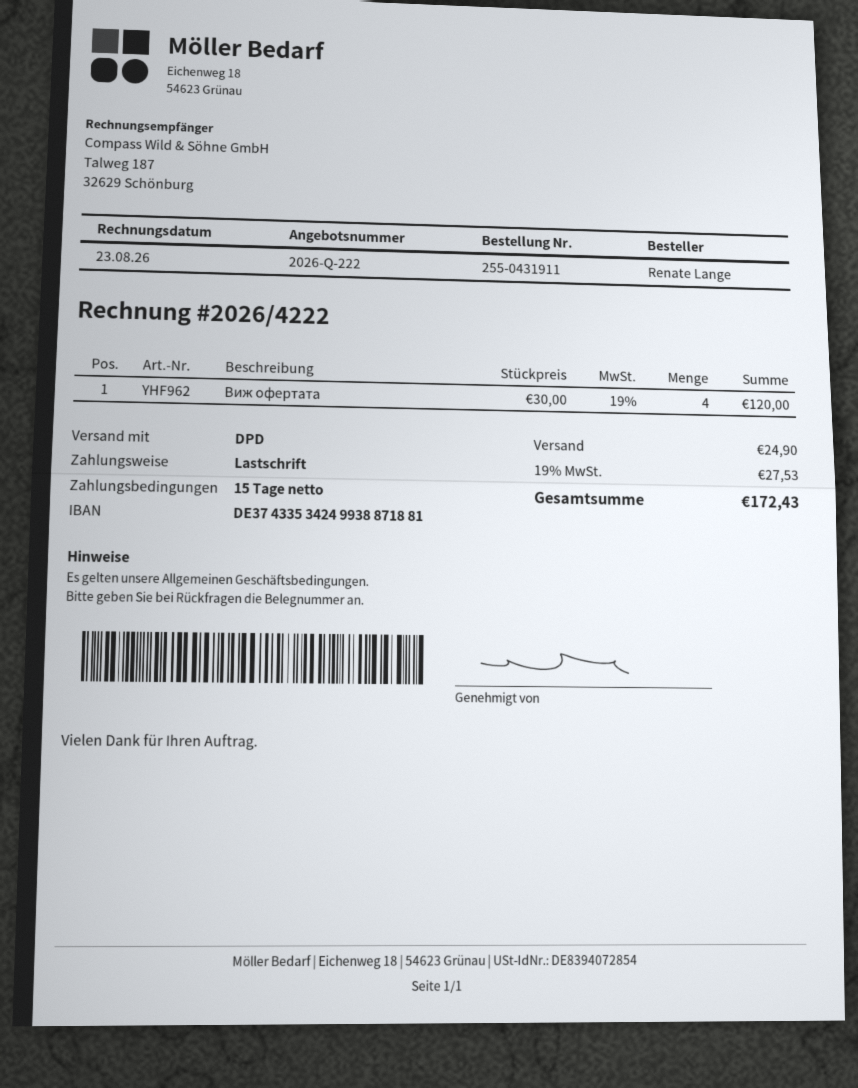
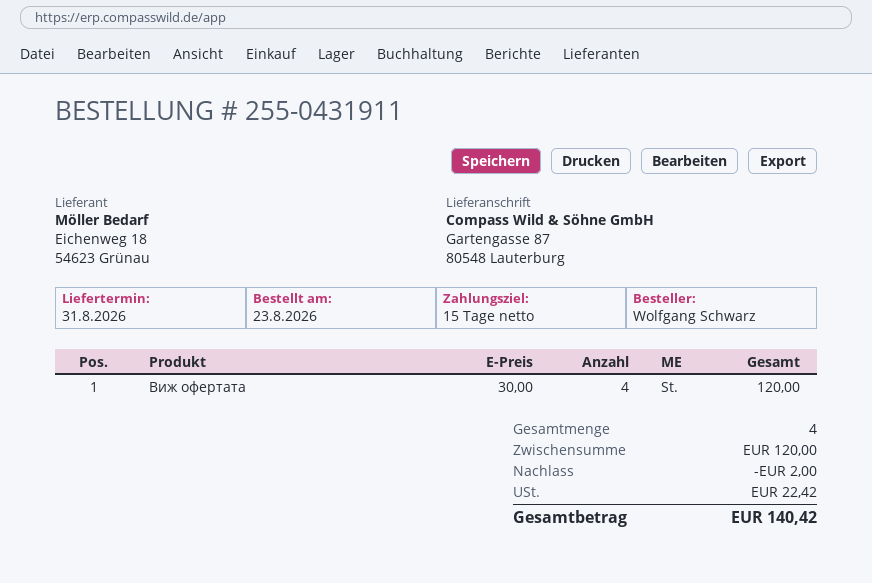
ordered by: Renate Lange -> Wolfgang Schwarz
discount: none -> 2.00
shipping: 24.90 -> none
tax: 27.53 -> 22.42
total: 172.43 -> 140.42

